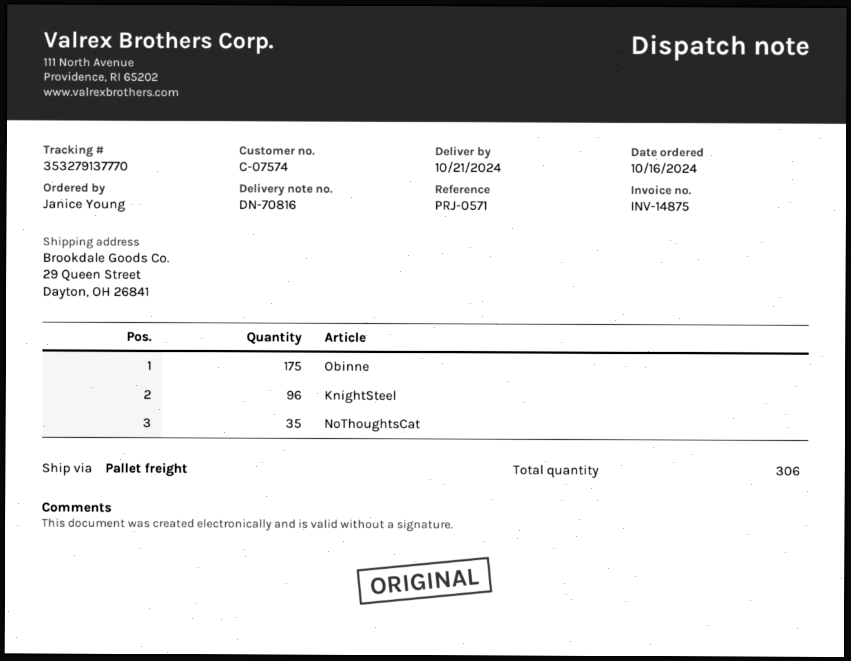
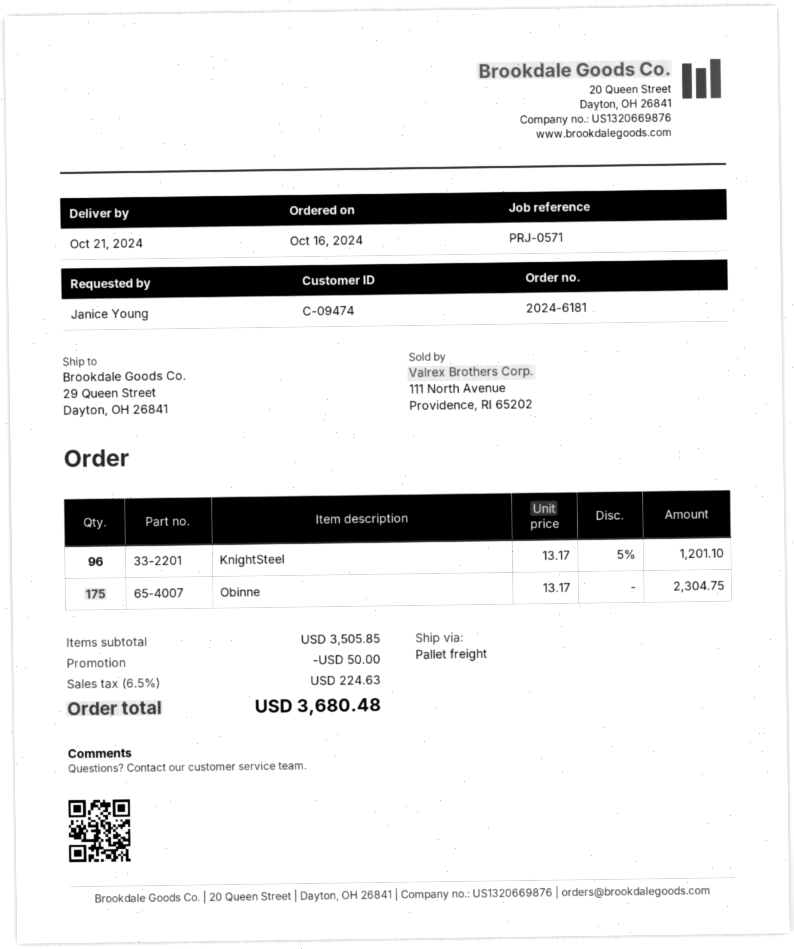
customer number: C-07574 -> C-09474
NoThoughtsCat: 35 -> none

